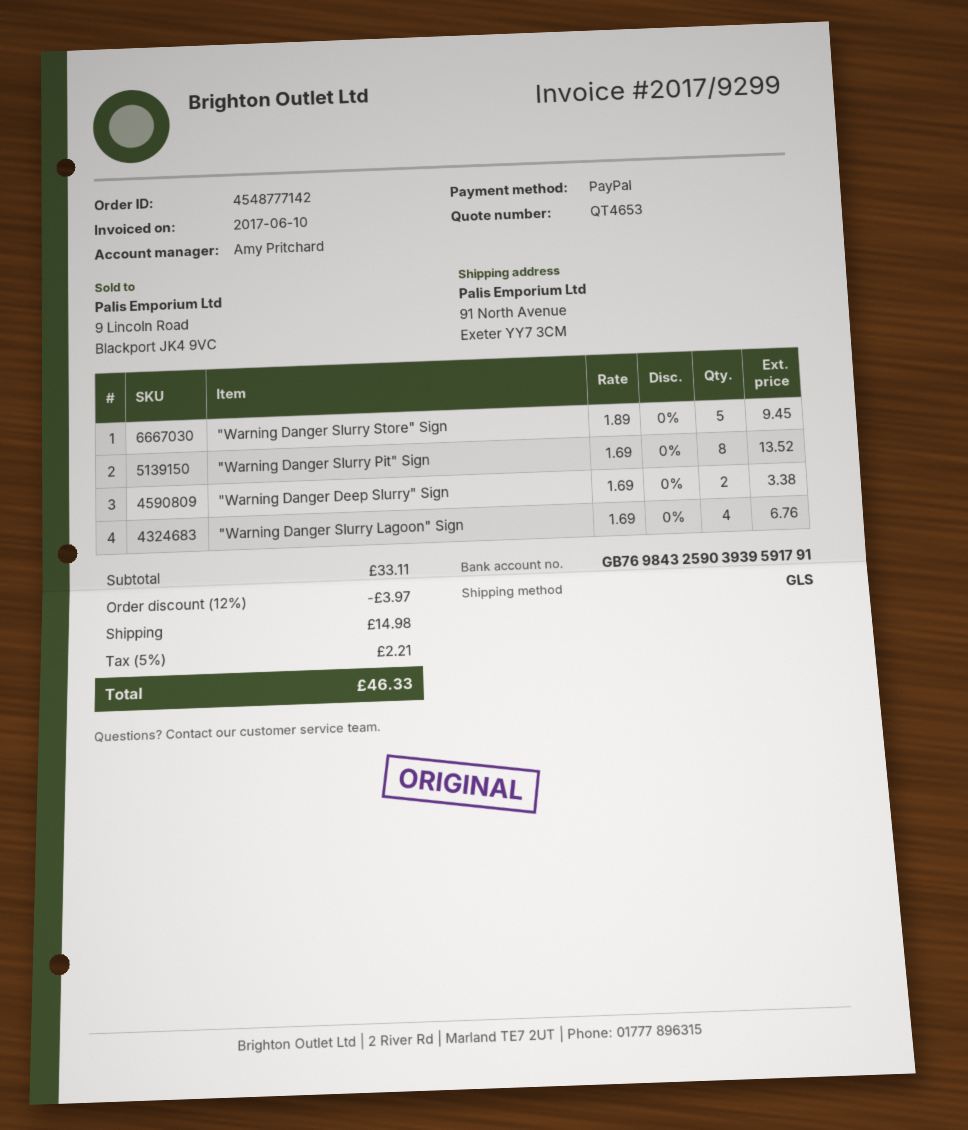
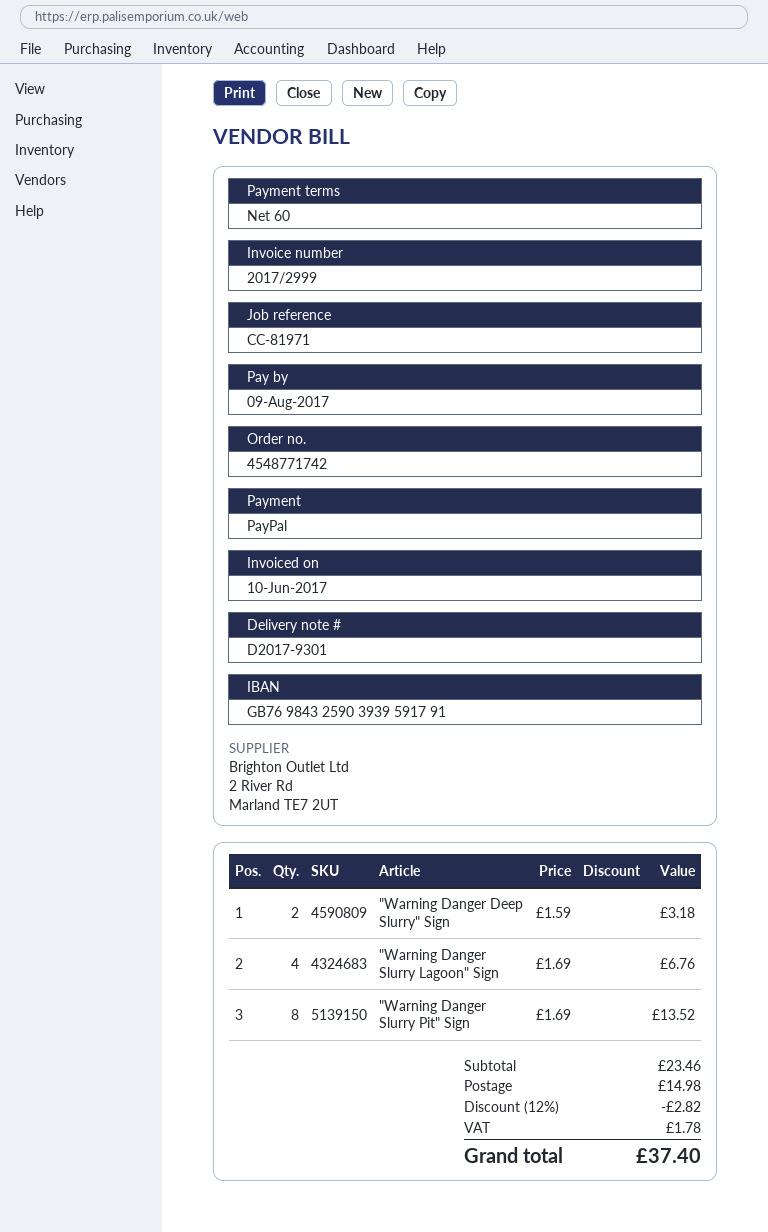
order number: 4548777142 -> 4548771742
invoice number: 2017/9299 -> 2017/2999
"Warning Danger Slurry Store" Sign: 5 x 1.89 = 9.45 -> none
"Warning Danger Deep Slurry" Sign: 2 x 1.69 = 3.38 -> 2 x 1.59 = 3.18
subtotal: 33.11 -> 23.46
discount: 12% = 3.97 -> 12% = 2.82
tax: 2.21 -> 1.78
total: 46.33 -> 37.40

